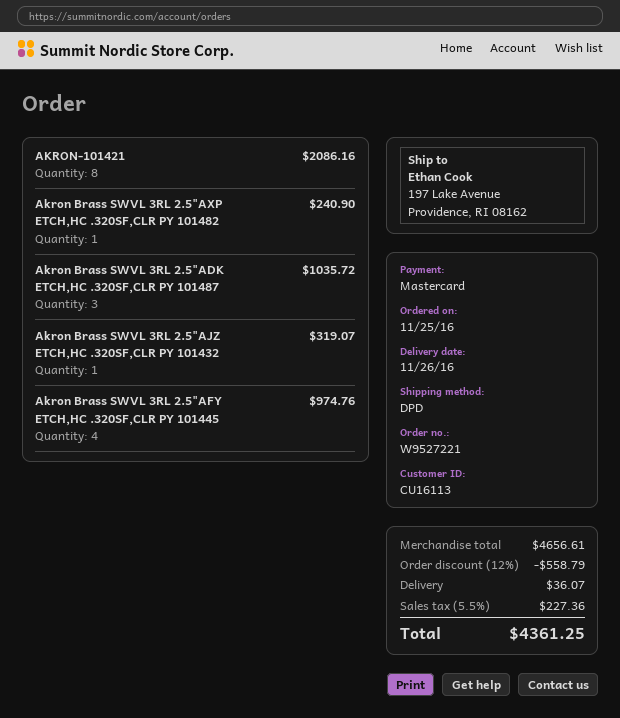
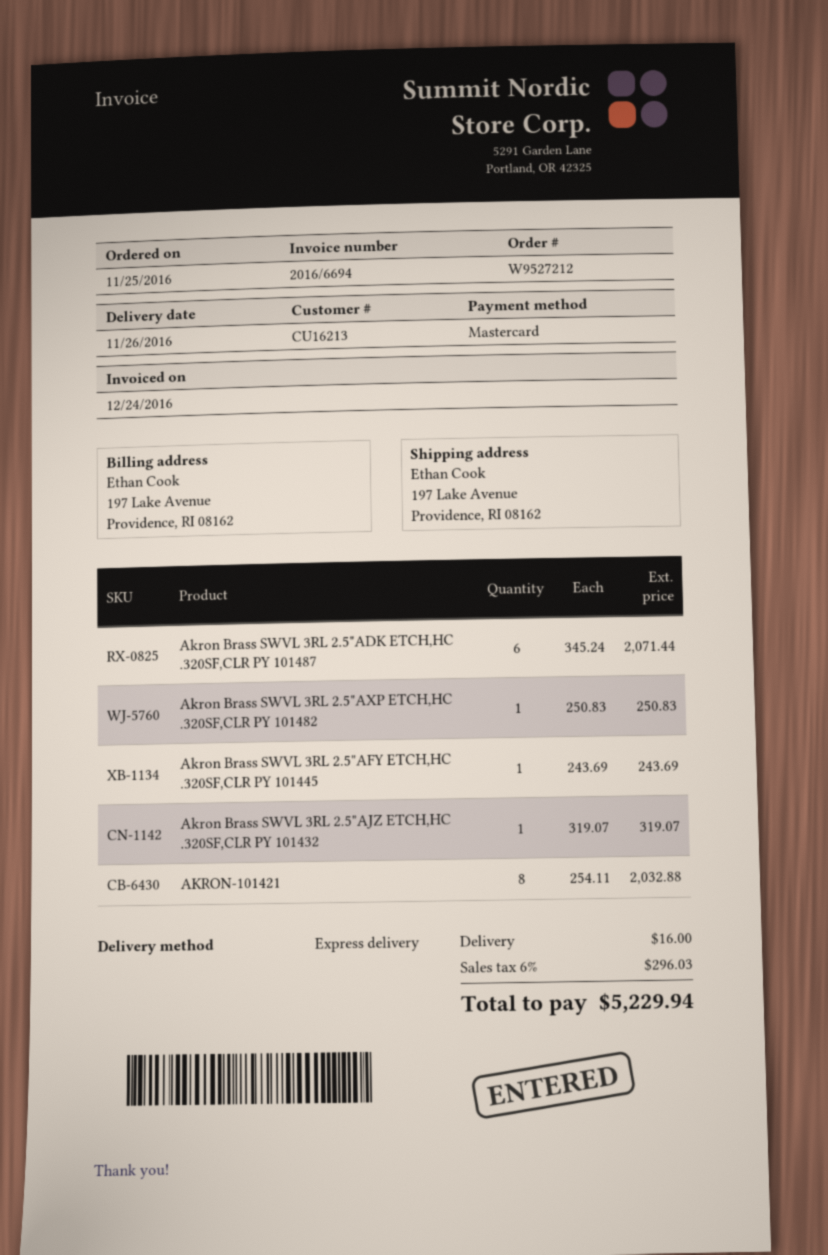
order number: W9527221 -> W9527212
customer number: CU16113 -> CU16213
shipping method: DPD -> express
AKRON-101421: 8 for 2086.16 -> 8 for 2032.88
Akron Brass SWVL 3RL 2.5"AXP ETCH,HC .320SF,CLR PY 101482: 1 for 240.90 -> 1 for 250.83
Akron Brass SWVL 3RL 2.5"ADK ETCH,HC .320SF,CLR PY 101487: 3 for 1035.72 -> 6 for 2071.44
Akron Brass SWVL 3RL 2.5"AFY ETCH,HC .320SF,CLR PY 101445: 4 for 974.76 -> 1 for 243.69
discount: 12% = 558.79 -> none
shipping: 36.07 -> 16.00
tax: 5.5% = 227.36 -> 6% = 296.03
total: 4361.25 -> 5229.94

